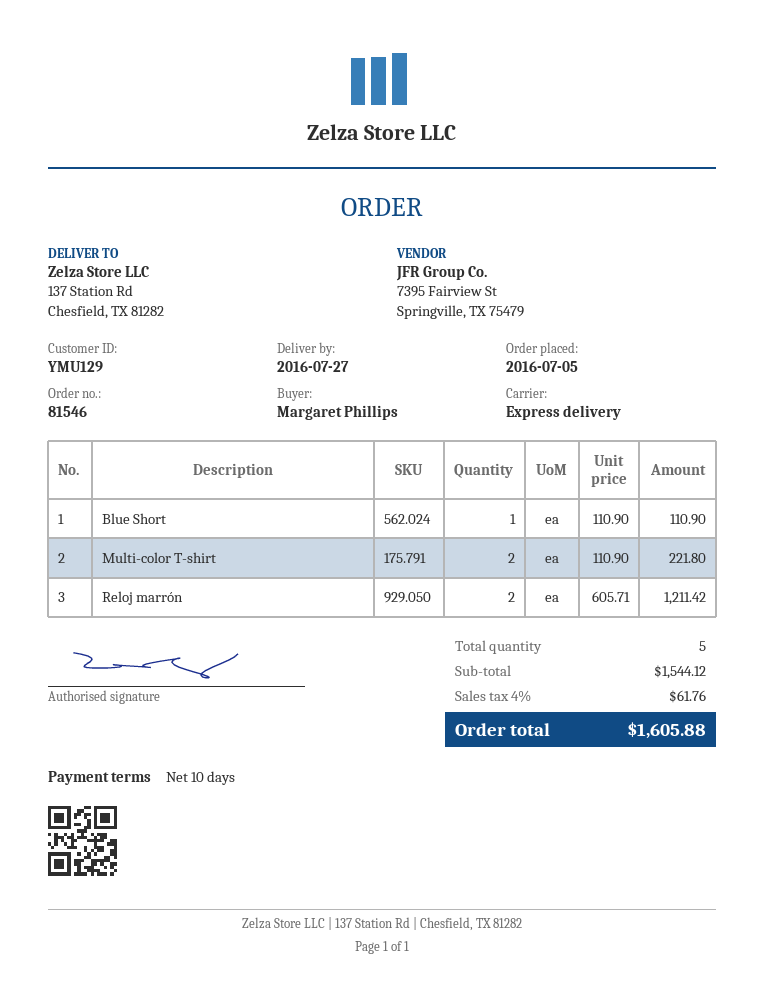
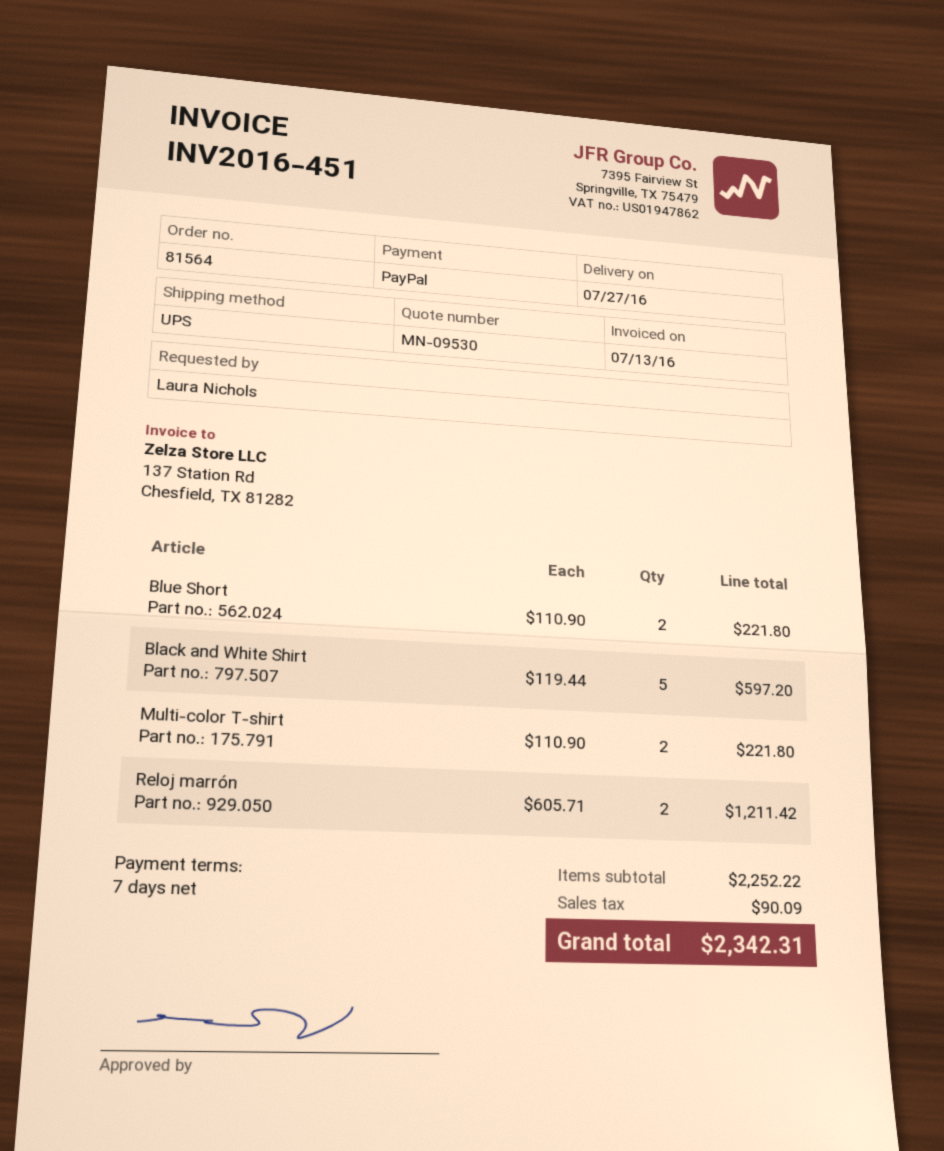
order number: 81546 -> 81564
payment terms: 10 days -> 7 days
ordered by: Margaret Phillips -> Laura Nichols
shipping method: express -> UPS
Blue Short: 1 x 110.90 = 110.90 -> 2 x 110.90 = 221.80
Black and White Shirt: none -> 5 x 119.44 = 597.20
subtotal: 1544.12 -> 2252.22
tax: 61.76 -> 90.09
total: 1605.88 -> 2342.31

